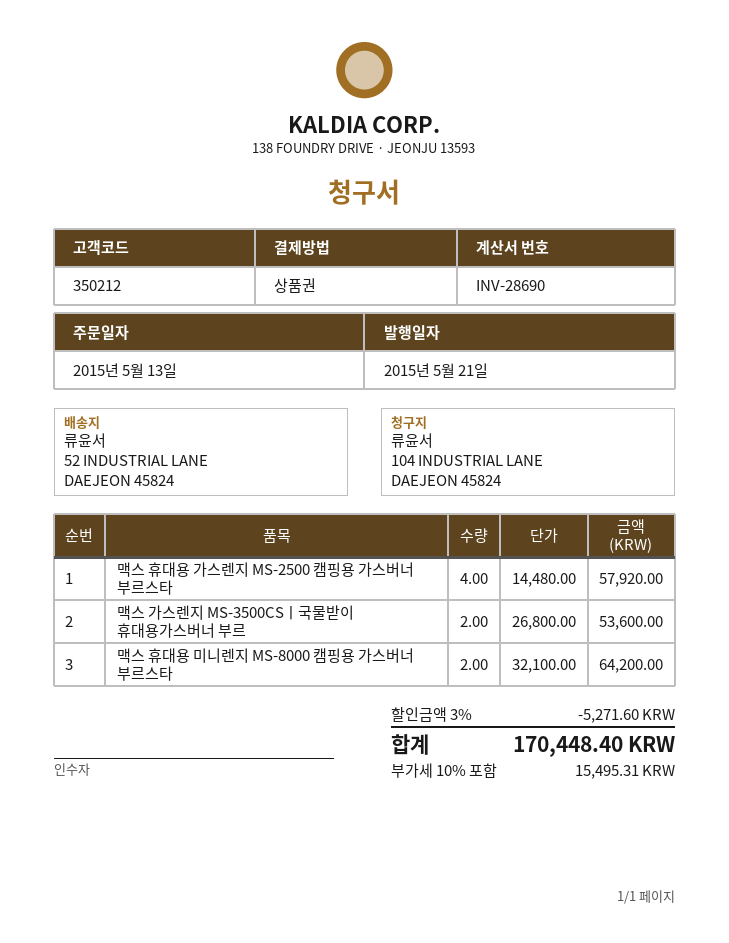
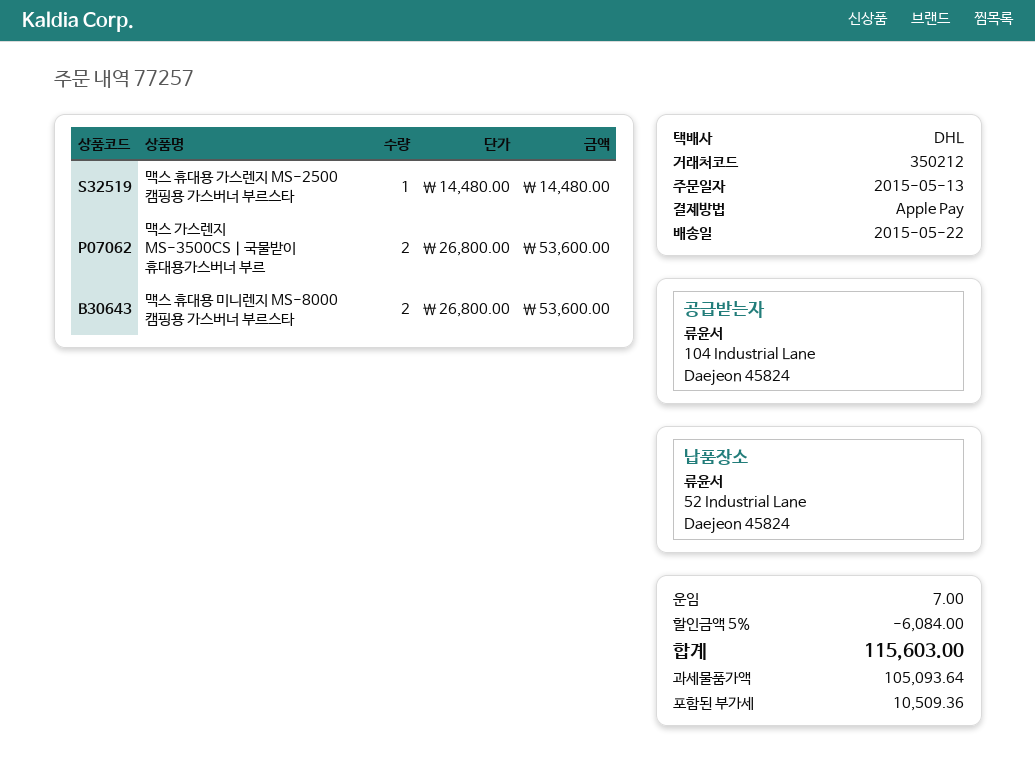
payment method: gift card -> Apple Pay
맥스 휴대용 가스렌지 MS-2500 캠핑용 가스버너 부르스타: 4 x 14480.00 = 57920.00 -> 1 x 14480.00 = 14480.00
맥스 휴대용 미니렌지 MS-8000 캠핑용 가스버너 부르스타: 2 x 32100.00 = 64200.00 -> 2 x 26800.00 = 53600.00
discount: 3% = 5271.60 -> 5% = 6084.00
shipping: none -> 7.00
tax: 15495.31 -> 10509.36
total: 170448.40 -> 115603.00

